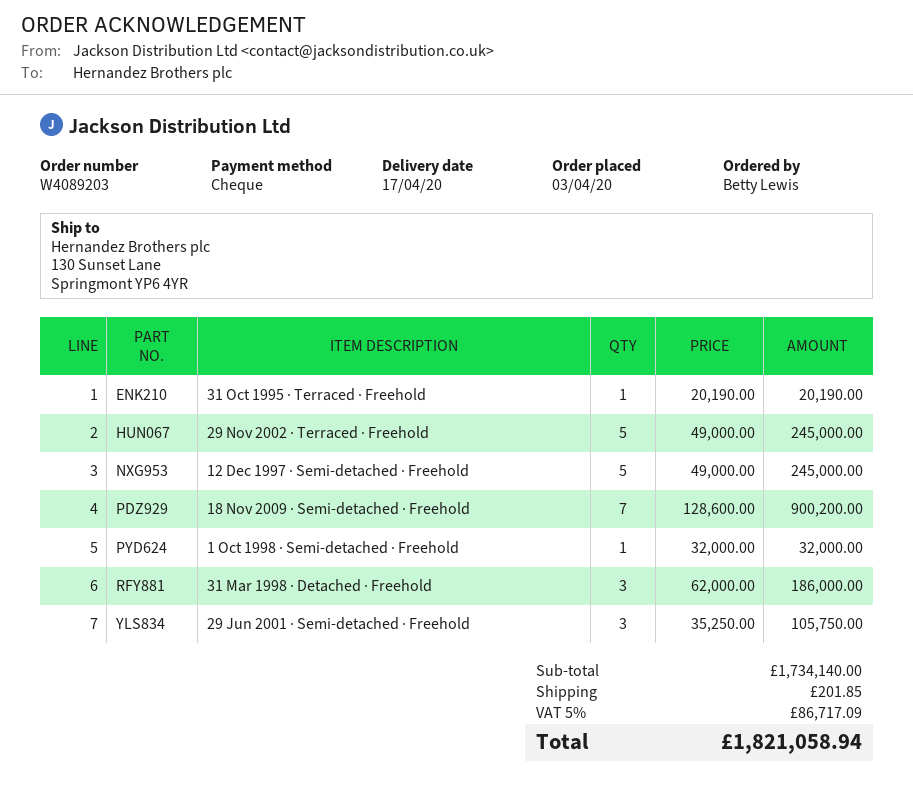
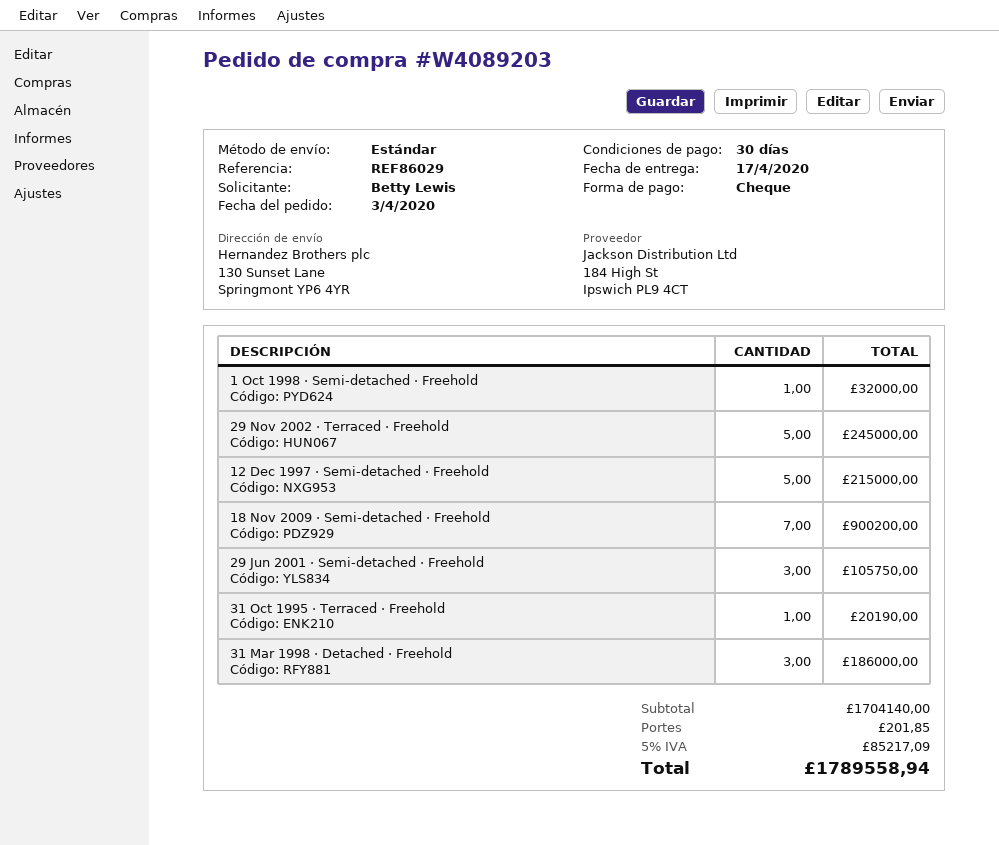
12 Dec 1997 · Semi-detached · Freehold: 5 for 245000.00 -> 5 for 215000.00
subtotal: 1734140.00 -> 1704140.00
tax: 5% = 86717.09 -> 5% = 85217.09
total: 1821058.94 -> 1789558.94

